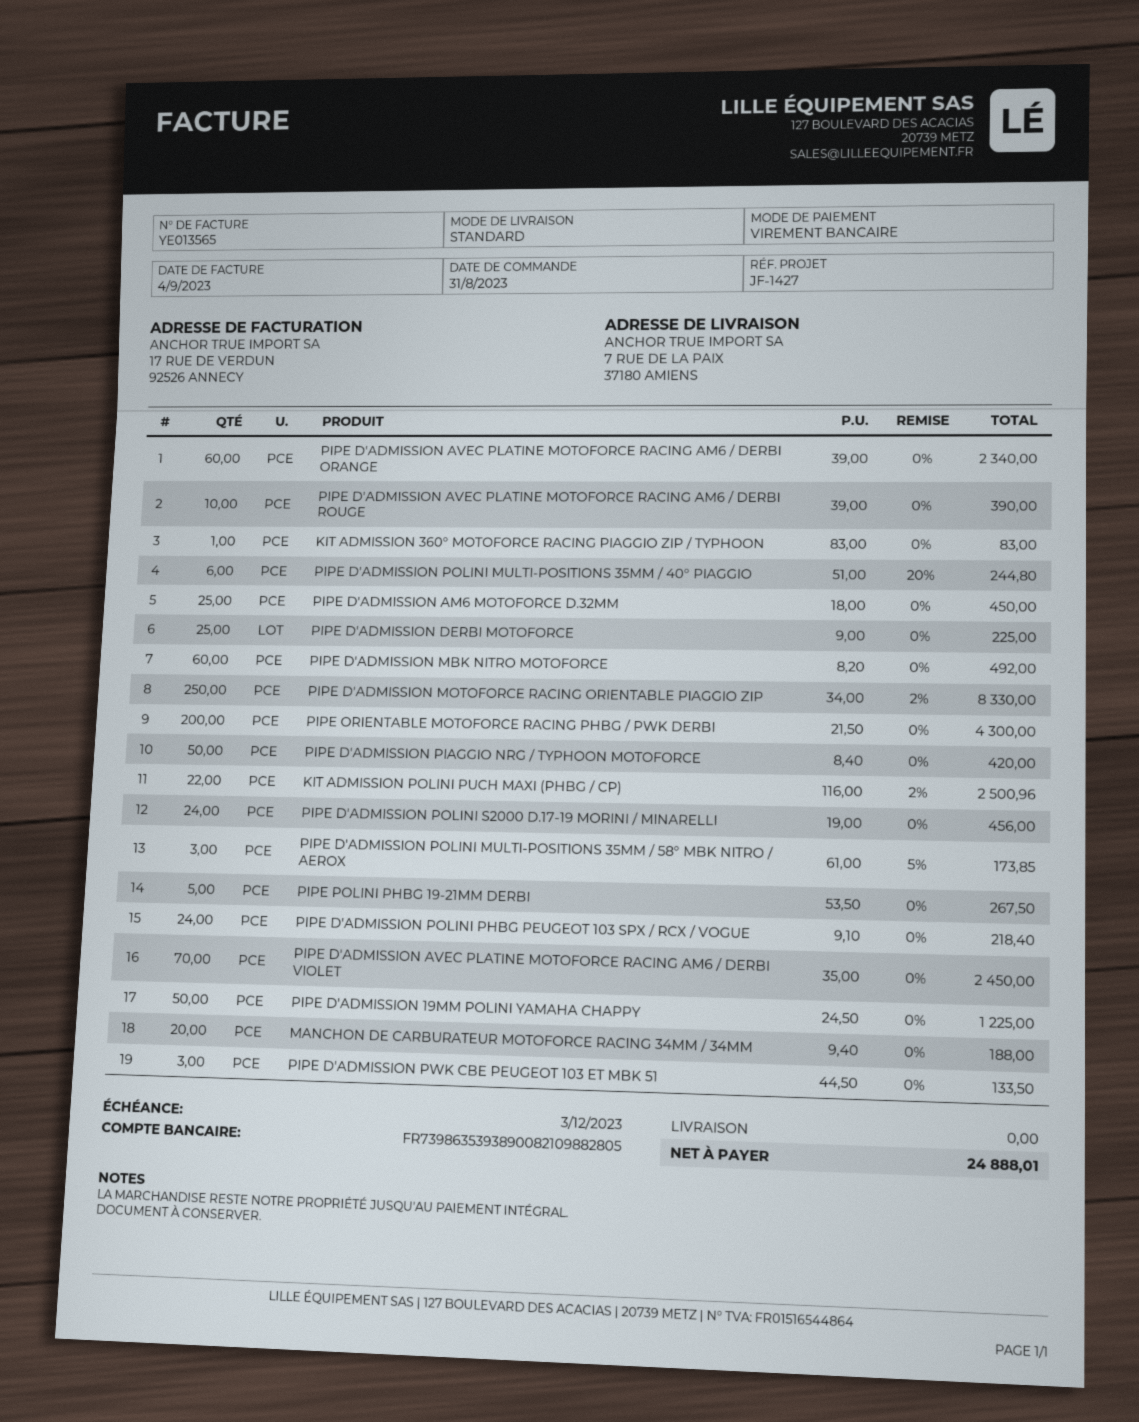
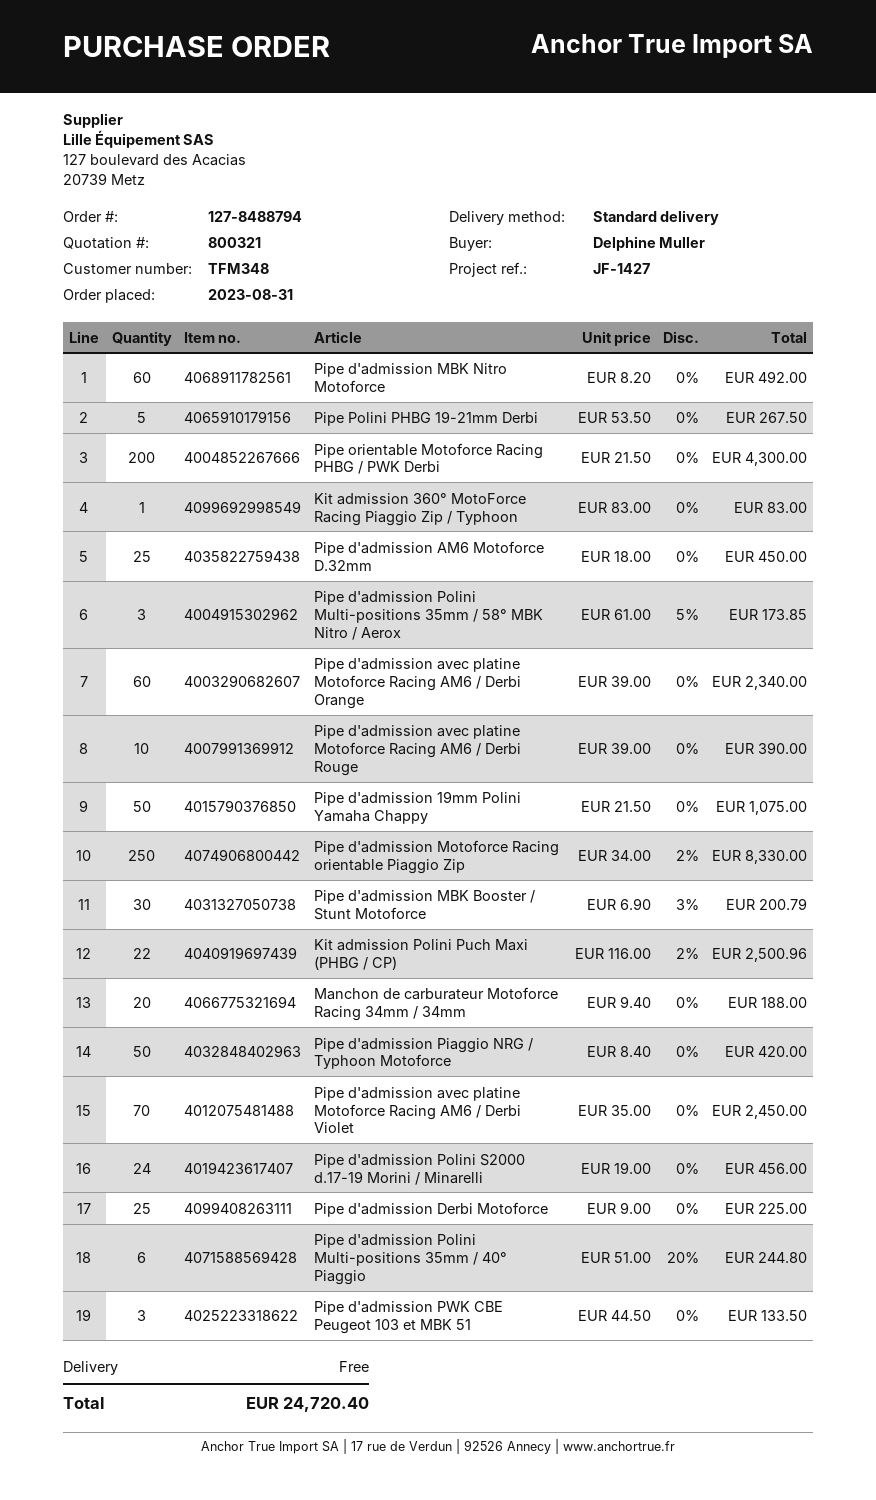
PIPE D'ADMISSION POLINI PHBG PEUGEOT 103 SPX / RCX / VOGUE: 24 x 9.10 = 218.40 -> none
PIPE D'ADMISSION 19MM POLINI YAMAHA CHAPPY: 50 x 24.50 = 1225.00 -> 50 x 21.50 = 1075.00
Pipe d'admission MBK Booster / Stunt Motoforce: none -> 30 x 6.90 - 3% = 200.79
total: 24888.01 -> 24720.40

